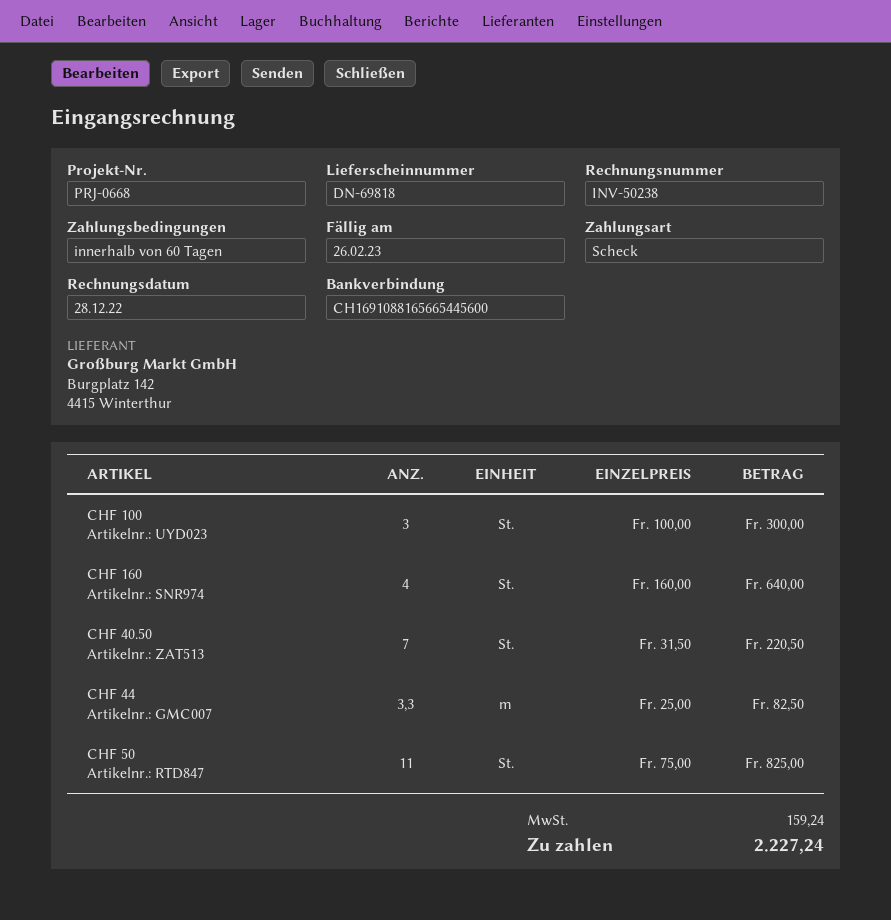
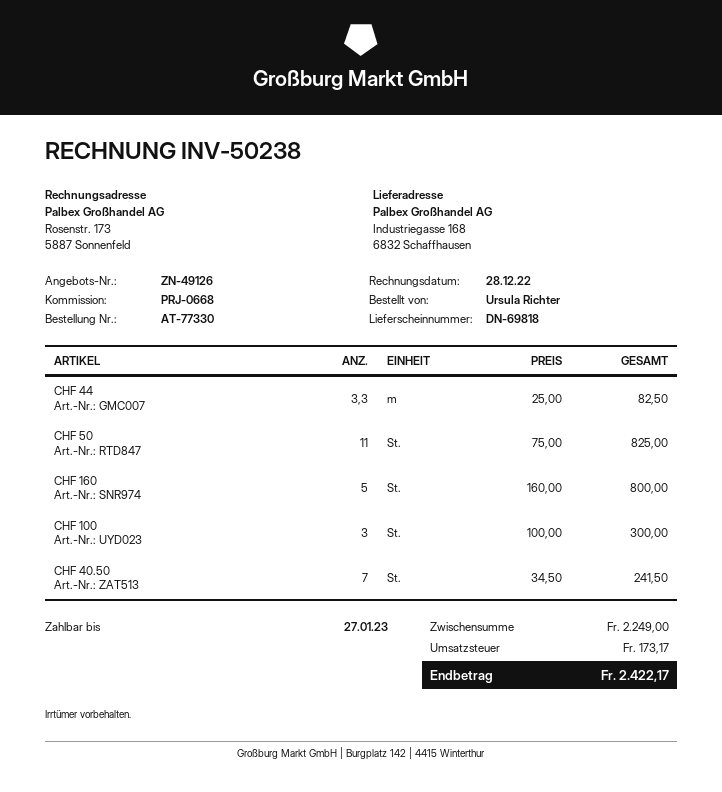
due date: 2023-02-26 -> 2023-01-27
CHF 160: 4 x 160.00 = 640.00 -> 5 x 160.00 = 800.00
CHF 40.50: 7 x 31.50 = 220.50 -> 7 x 34.50 = 241.50
tax: 159.24 -> 173.17
total: 2227.24 -> 2422.17

